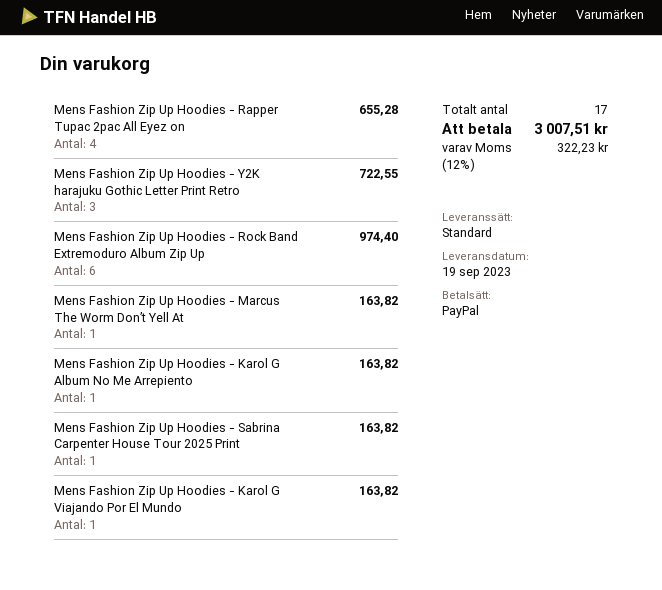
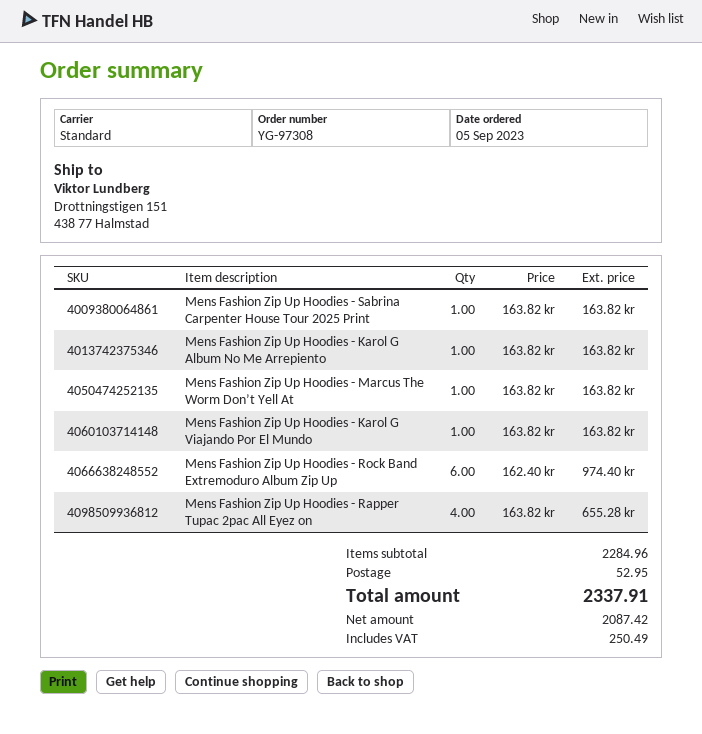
Mens Fashion Zip Up Hoodies - Y2K harajuku Gothic Letter Print Retro: 3 for 722.55 -> none
shipping: none -> 52.95
tax: 322.23 -> 250.49
total: 3007.51 -> 2337.91

